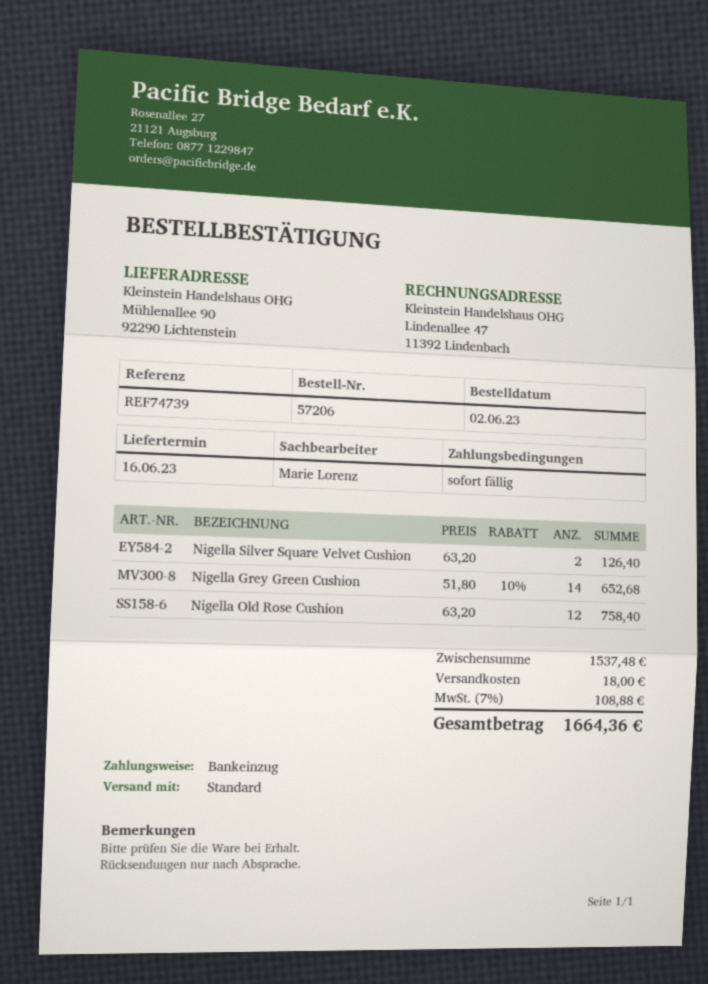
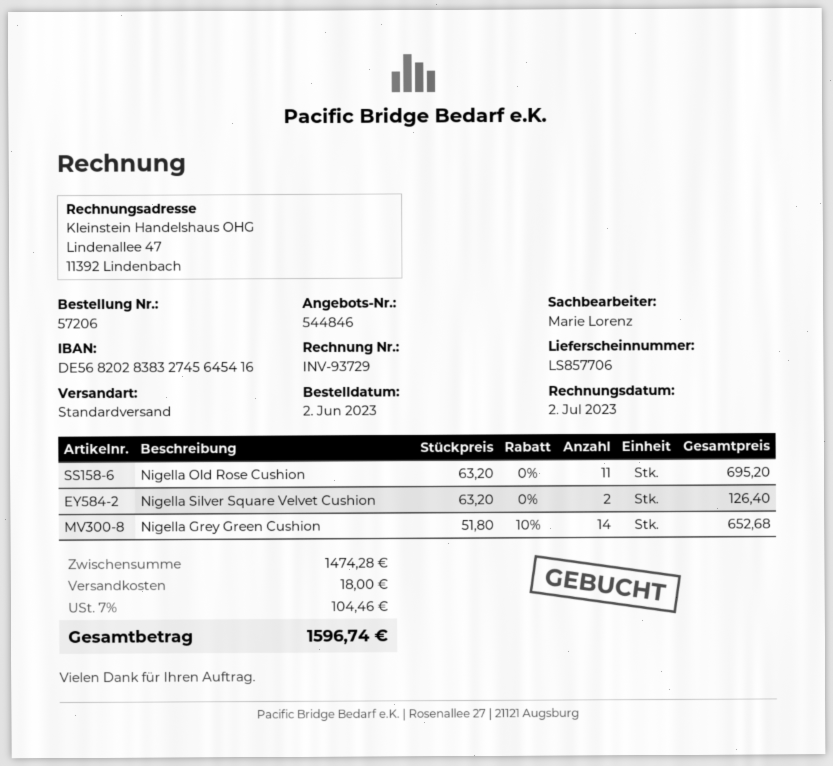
Nigella Old Rose Cushion: 12 x 63.20 = 758.40 -> 11 x 63.20 = 695.20
subtotal: 1537.48 -> 1474.28
tax: 7% = 108.88 -> 7% = 104.46
total: 1664.36 -> 1596.74

